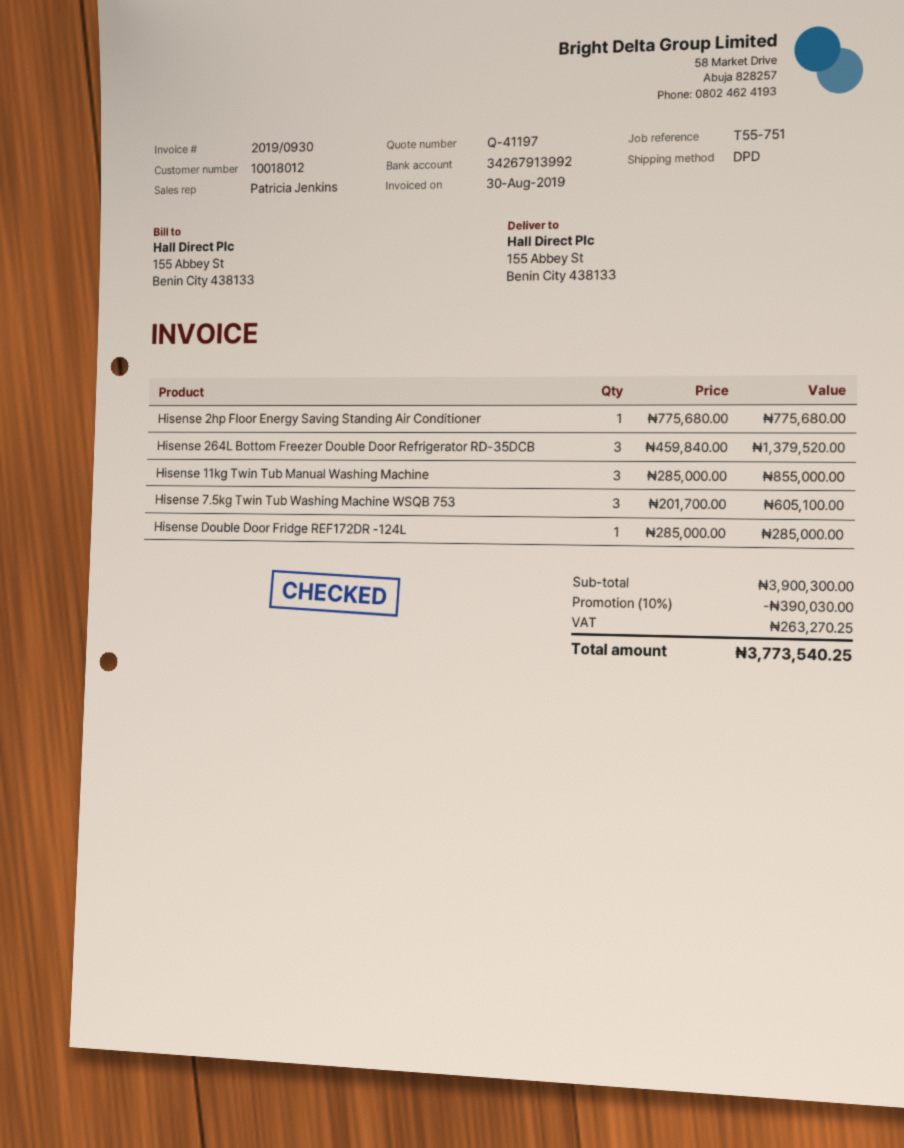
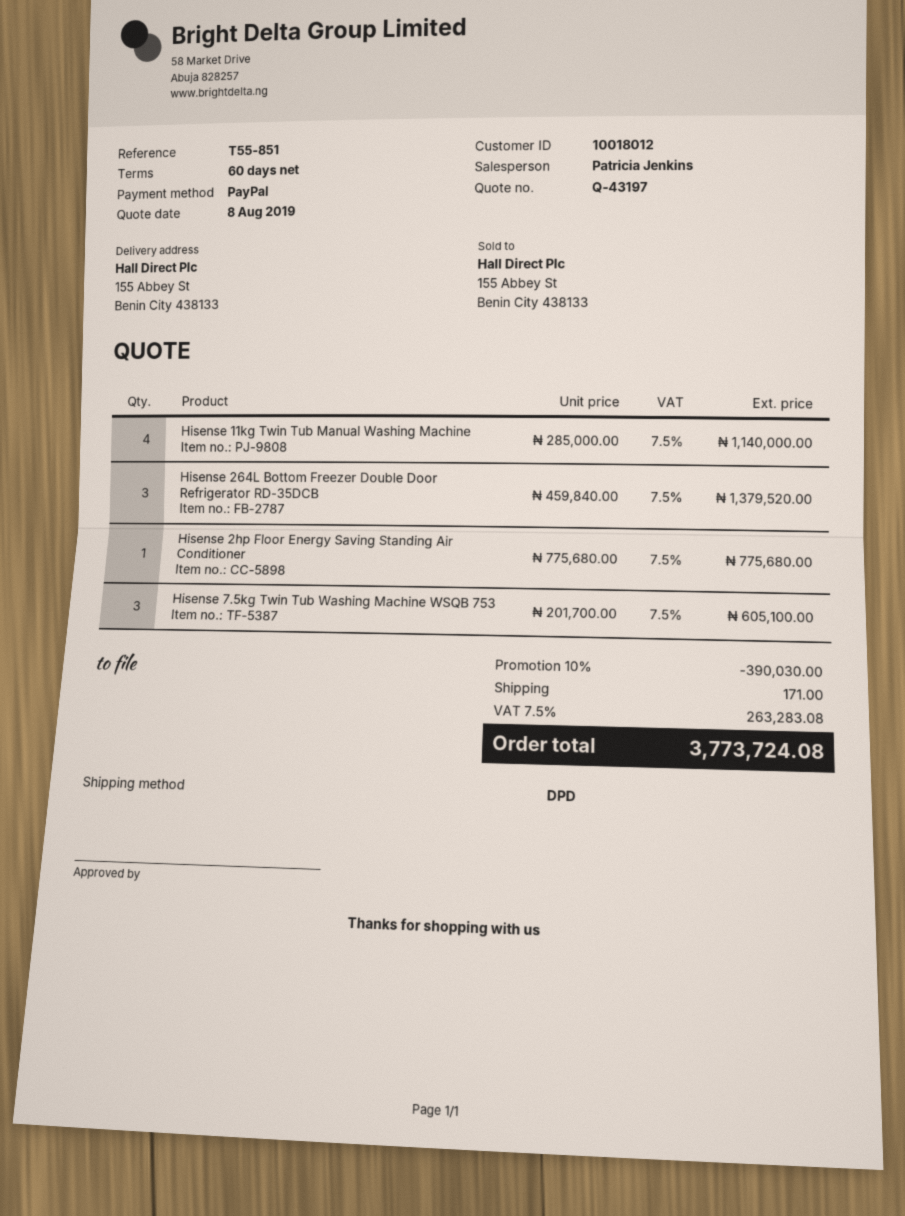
quote number: Q-41197 -> Q-43197
reference: T55-751 -> T55-851
Hisense 11kg Twin Tub Manual Washing Machine: 3 x 285000.00 = 855000.00 -> 4 x 285000.00 = 1140000.00
Hisense Double Door Fridge REF172DR -124L: 1 x 285000.00 = 285000.00 -> none
shipping: none -> 171.00
tax: 263270.25 -> 263283.08
total: 3773540.25 -> 3773724.08

